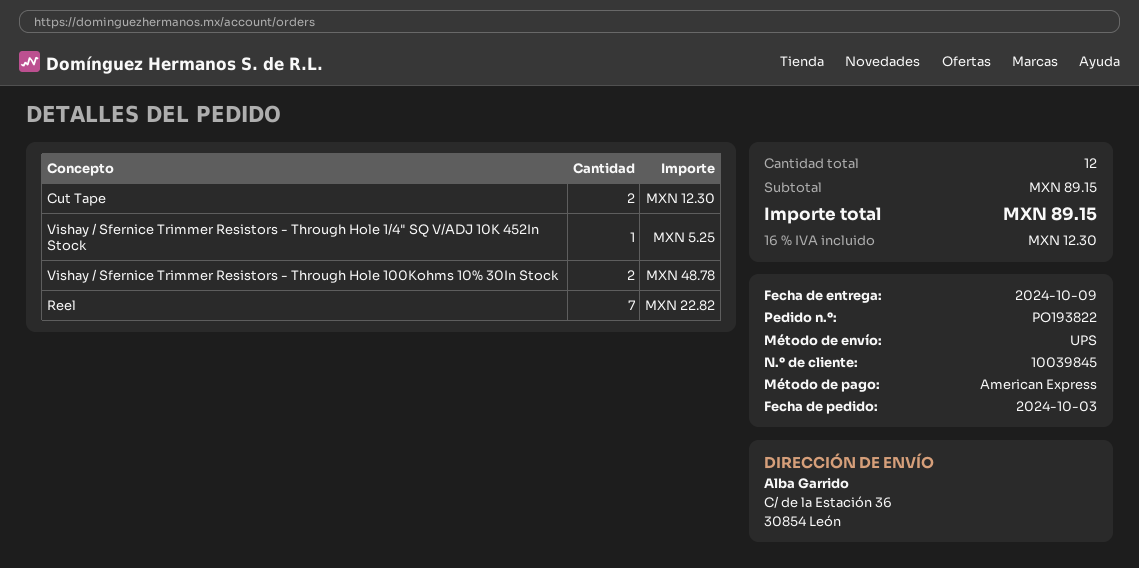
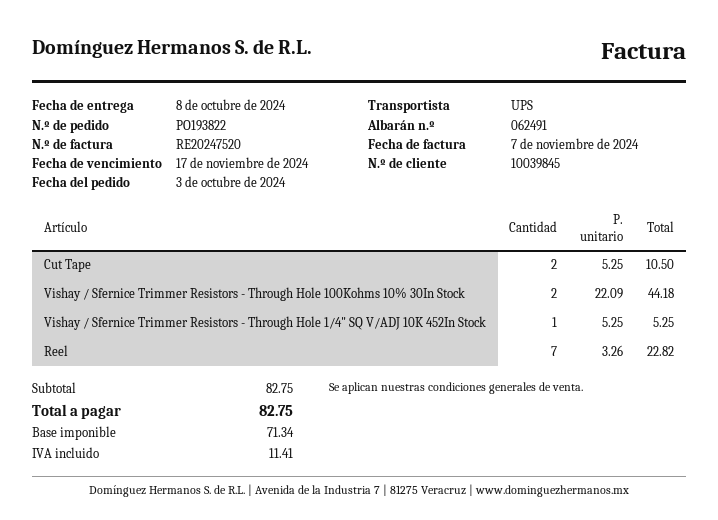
delivery date: 2024-10-09 -> 2024-10-08
Cut Tape: 2 for 12.30 -> 2 for 10.50
Vishay / Sfernice Trimmer Resistors - Through Hole 100Kohms 10% 30In Stock: 2 for 48.78 -> 2 for 44.18
subtotal: 89.15 -> 82.75
tax: 12.30 -> 11.41
total: 89.15 -> 82.75

